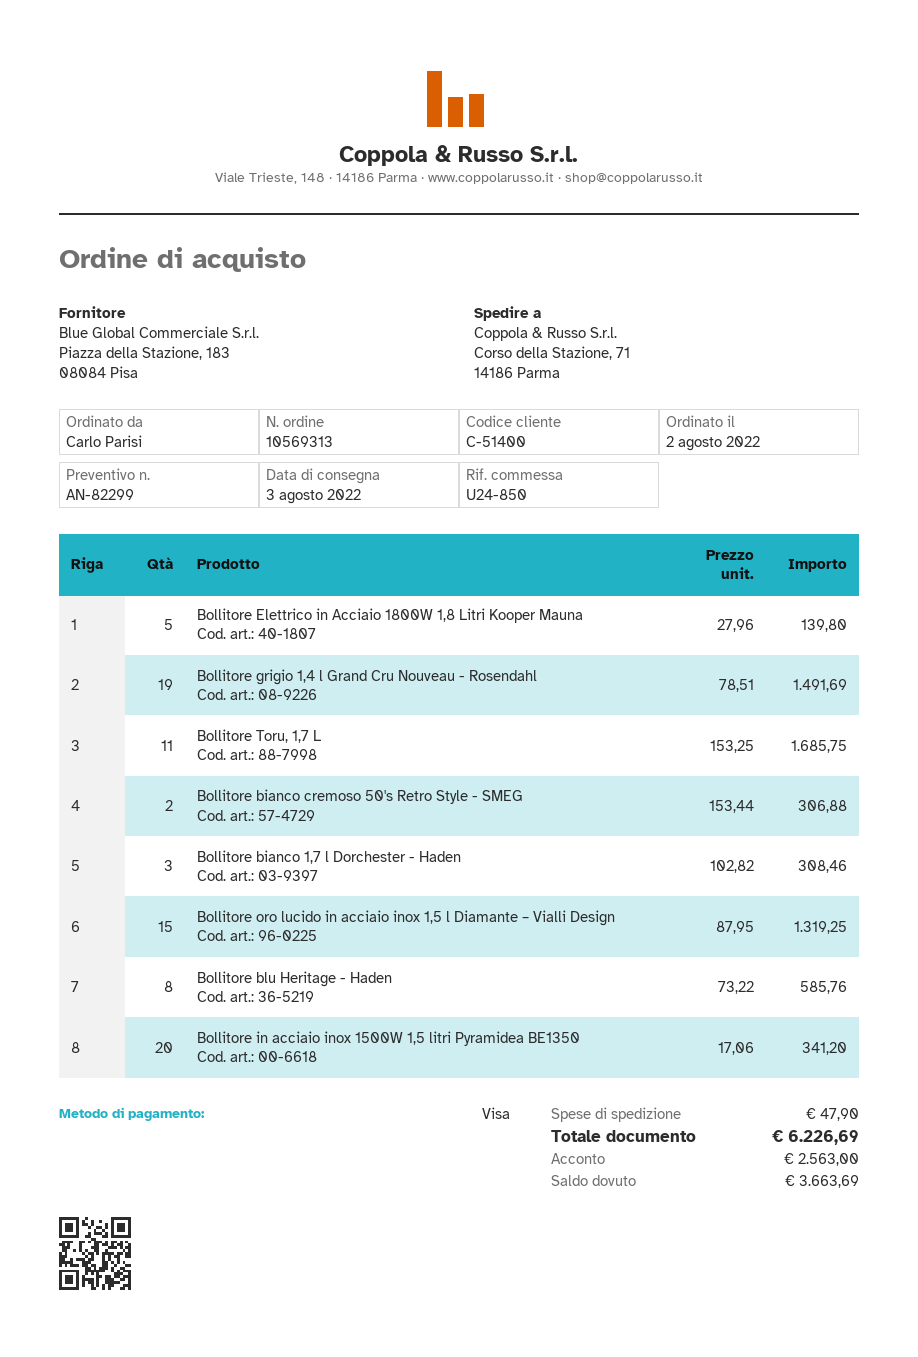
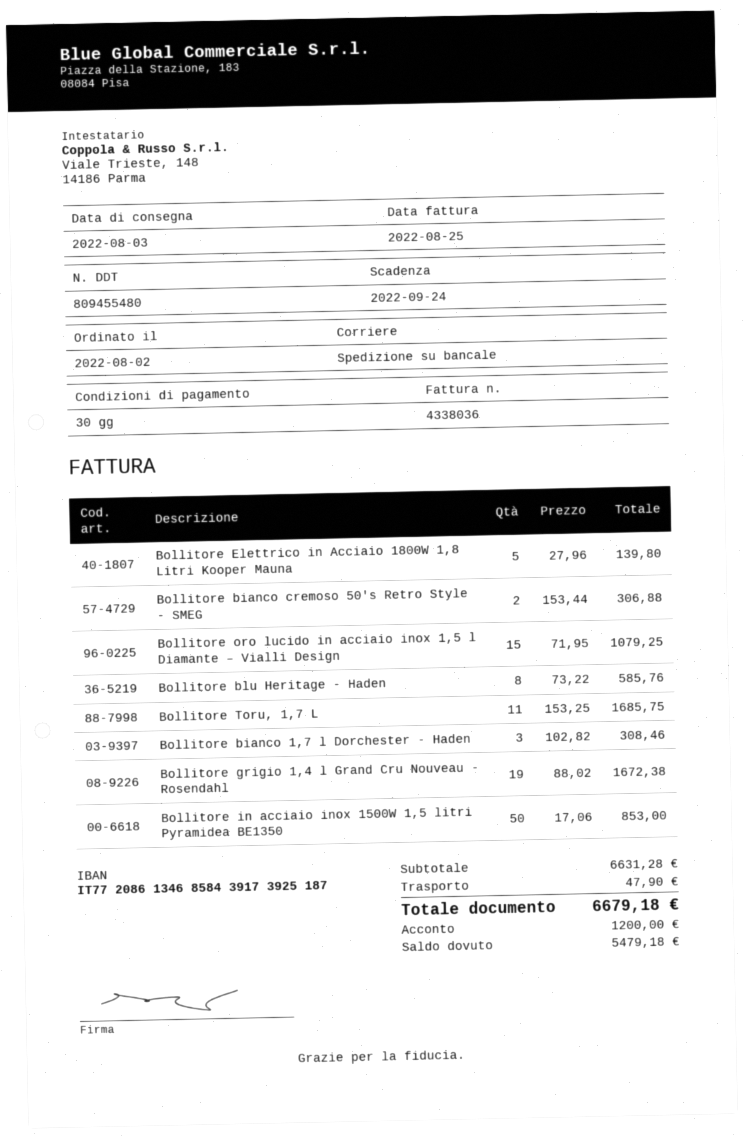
Bollitore grigio 1,4 l Grand Cru Nouveau - Rosendahl: 19 x 78.51 = 1491.69 -> 19 x 88.02 = 1672.38
Bollitore oro lucido in acciaio inox 1,5 l Diamante – Vialli Design: 15 x 87.95 = 1319.25 -> 15 x 71.95 = 1079.25
Bollitore in acciaio inox 1500W 1,5 litri Pyramidea BE1350: 20 x 17.06 = 341.20 -> 50 x 17.06 = 853.00
total: 6226.69 -> 6679.18
deposit: 2563.00 -> 1200.00
balance: 3663.69 -> 5479.18

